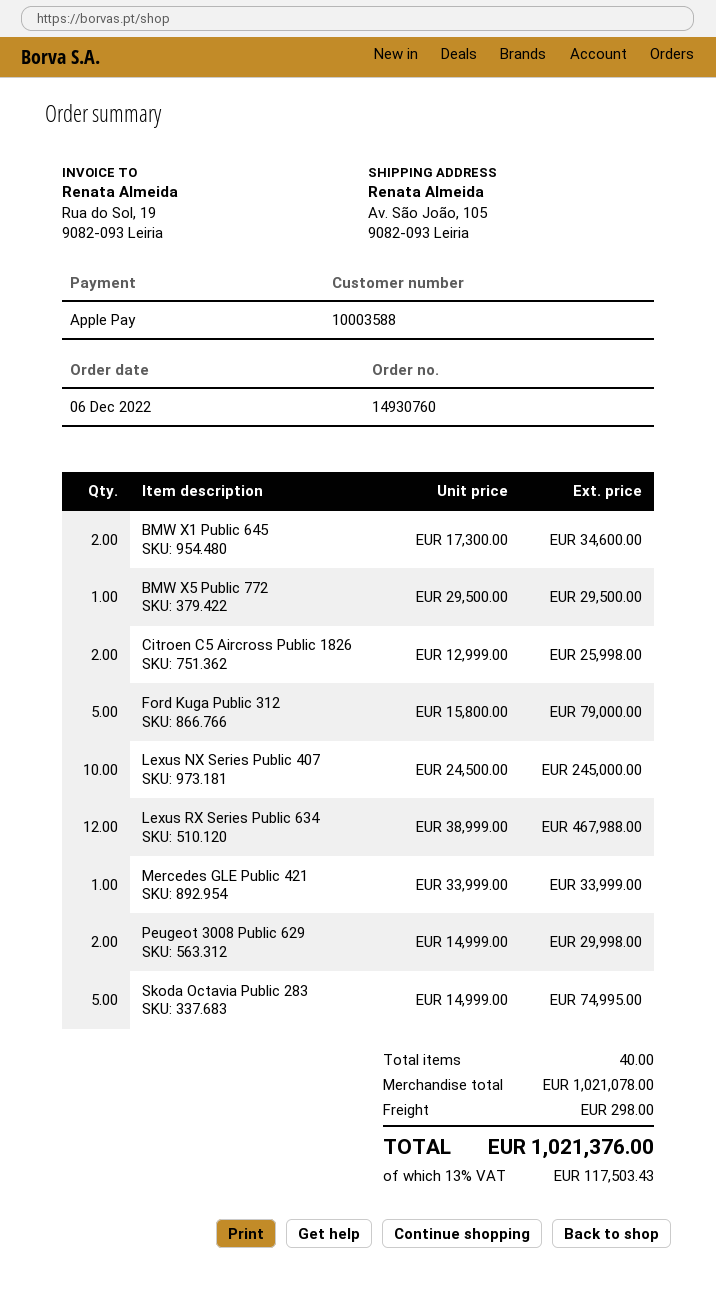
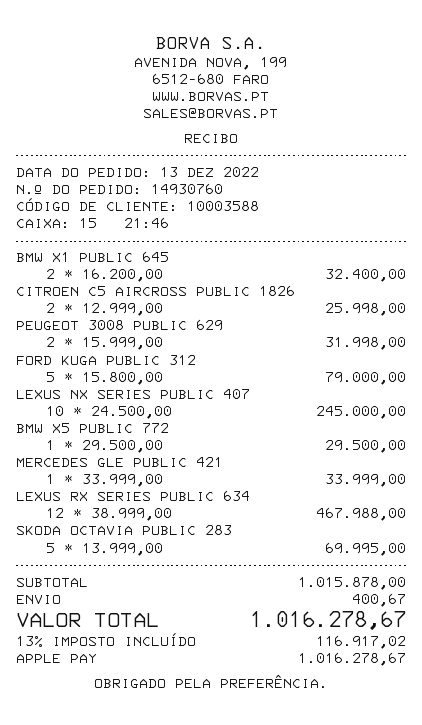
order date: 2022-12-06 -> 2022-12-13
BMW X1 Public 645: 2 x 17300.00 = 34600.00 -> 2 x 16200.00 = 32400.00
Peugeot 3008 Public 629: 2 x 14999.00 = 29998.00 -> 2 x 15999.00 = 31998.00
Skoda Octavia Public 283: 5 x 14999.00 = 74995.00 -> 5 x 13999.00 = 69995.00
subtotal: 1021078.00 -> 1015878.00
shipping: 298.00 -> 400.67
tax: 13% = 117503.43 -> 13% = 116917.02
total: 1021376.00 -> 1016278.67

